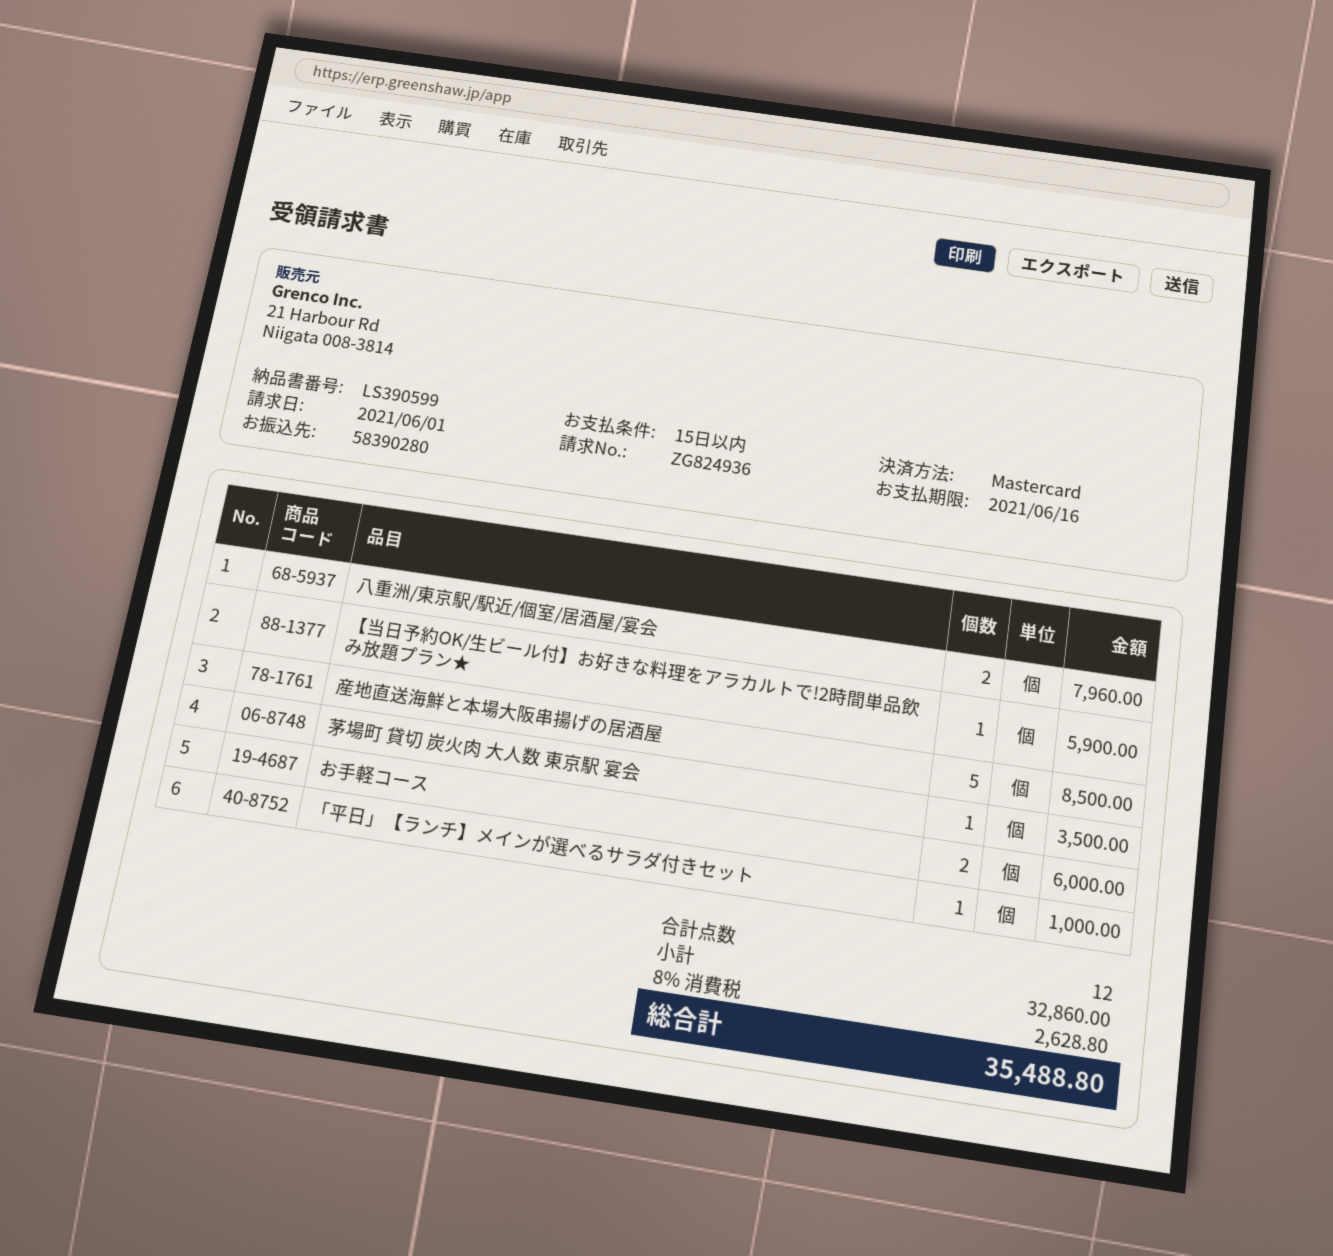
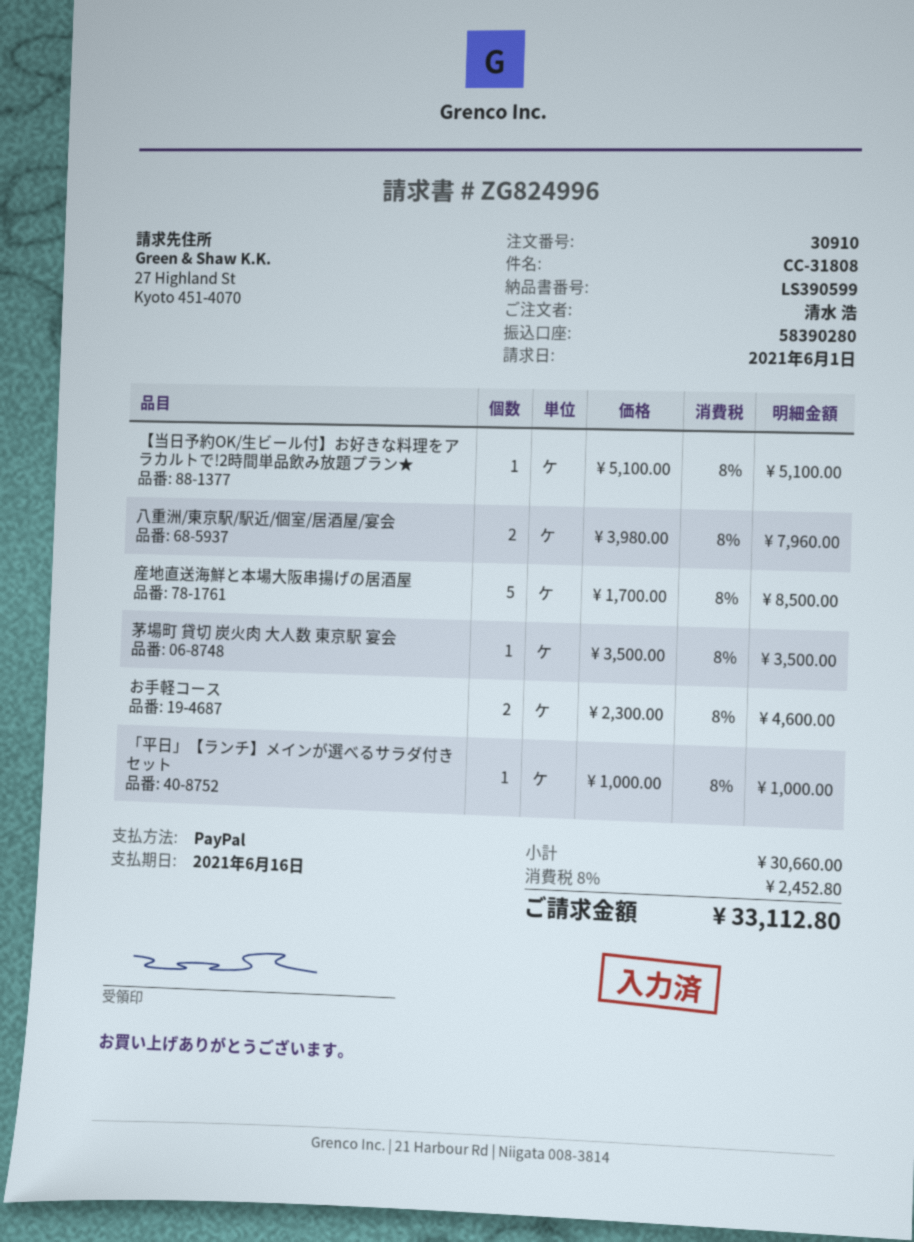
invoice number: ZG824936 -> ZG824996
payment method: Mastercard -> PayPal
【当日予約OK/生ビール付】お好きな料理をアラカルトで!2時間単品飲み放題プラン★: 1 for 5900.00 -> 1 for 5100.00
お手軽コース: 2 for 6000.00 -> 2 for 4600.00
subtotal: 32860.00 -> 30660.00
tax: 8% = 2628.80 -> 8% = 2452.80
total: 35488.80 -> 33112.80

